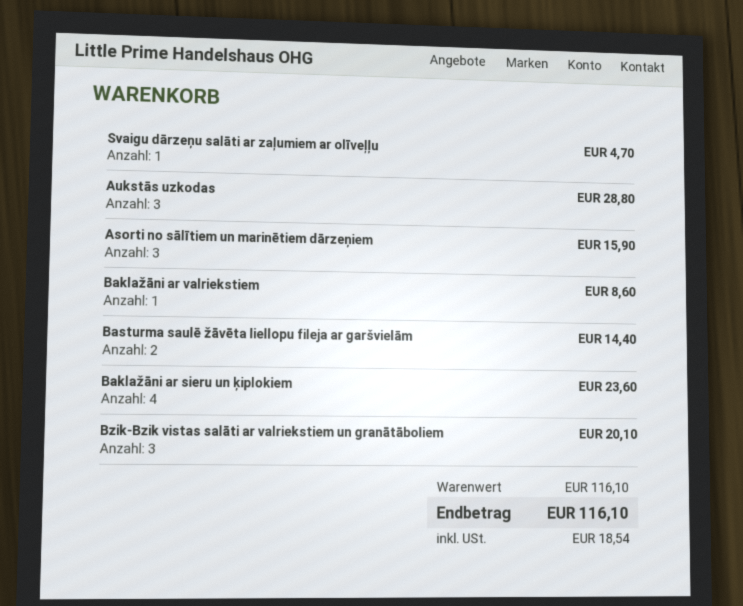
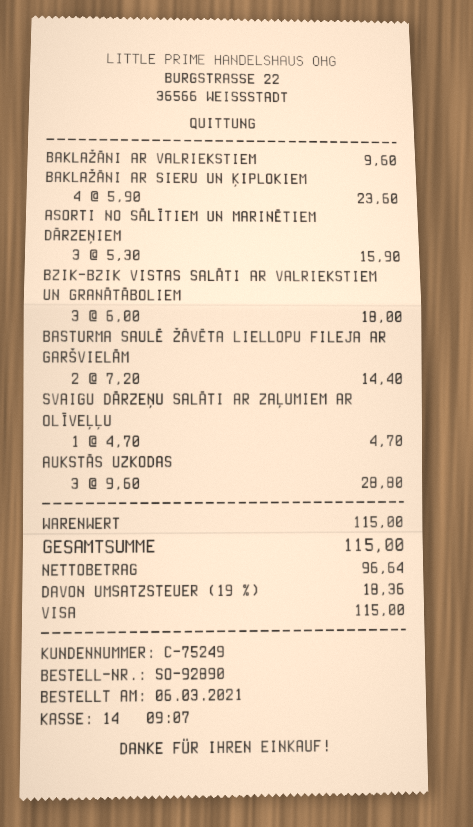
Baklažāni ar valriekstiem: 1 for 8.60 -> 1 for 9.60
Bzik-Bzik vistas salāti ar valriekstiem un granātāboliem: 3 for 20.10 -> 3 for 18.00
subtotal: 116.10 -> 115.00
tax: 18.54 -> 18.36
total: 116.10 -> 115.00

